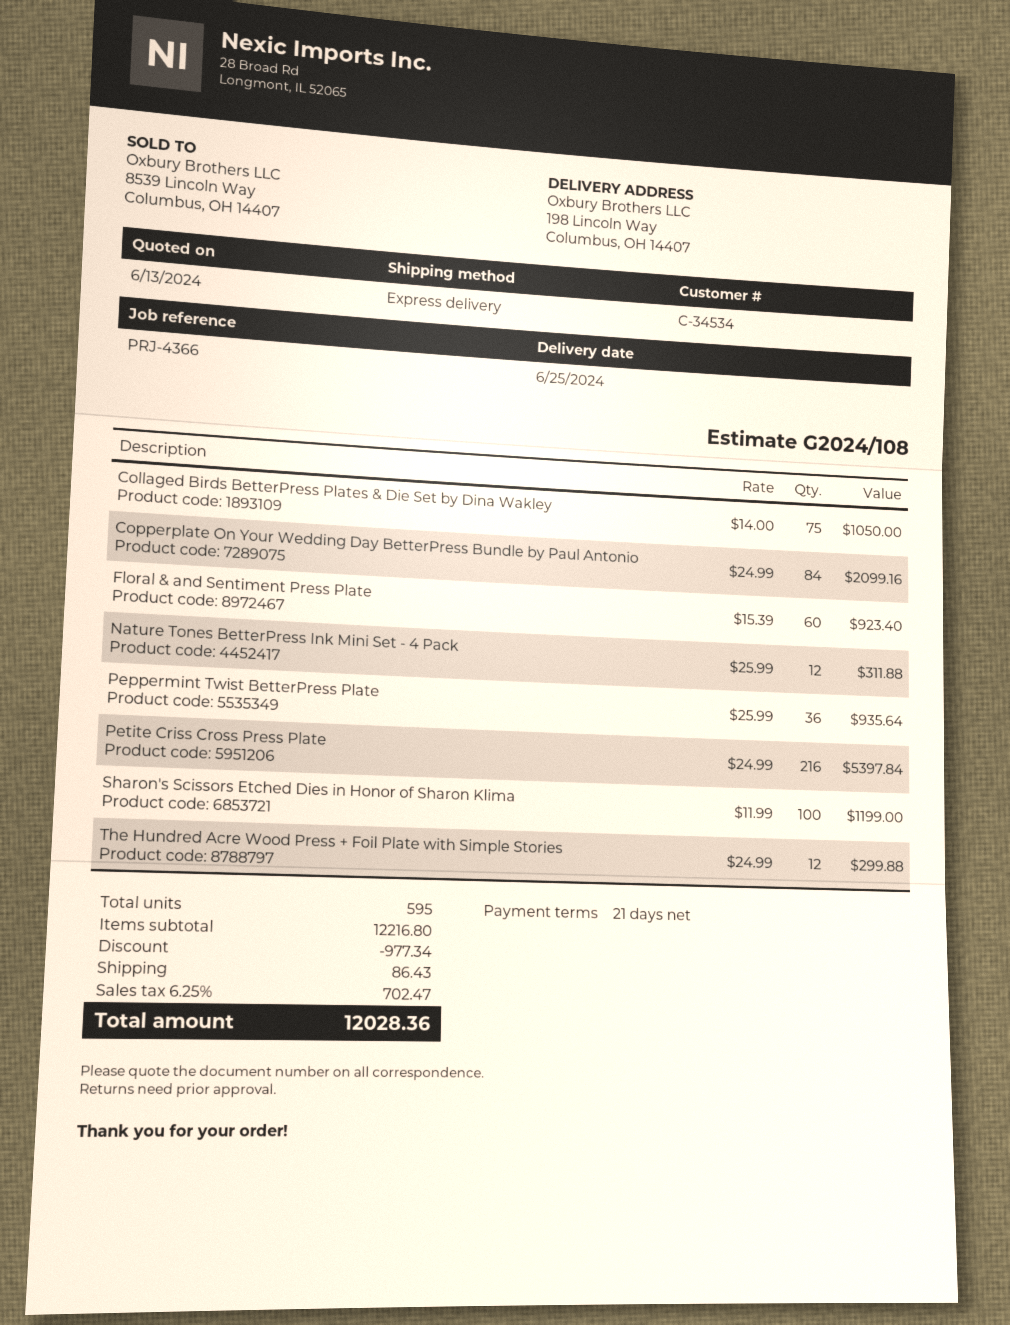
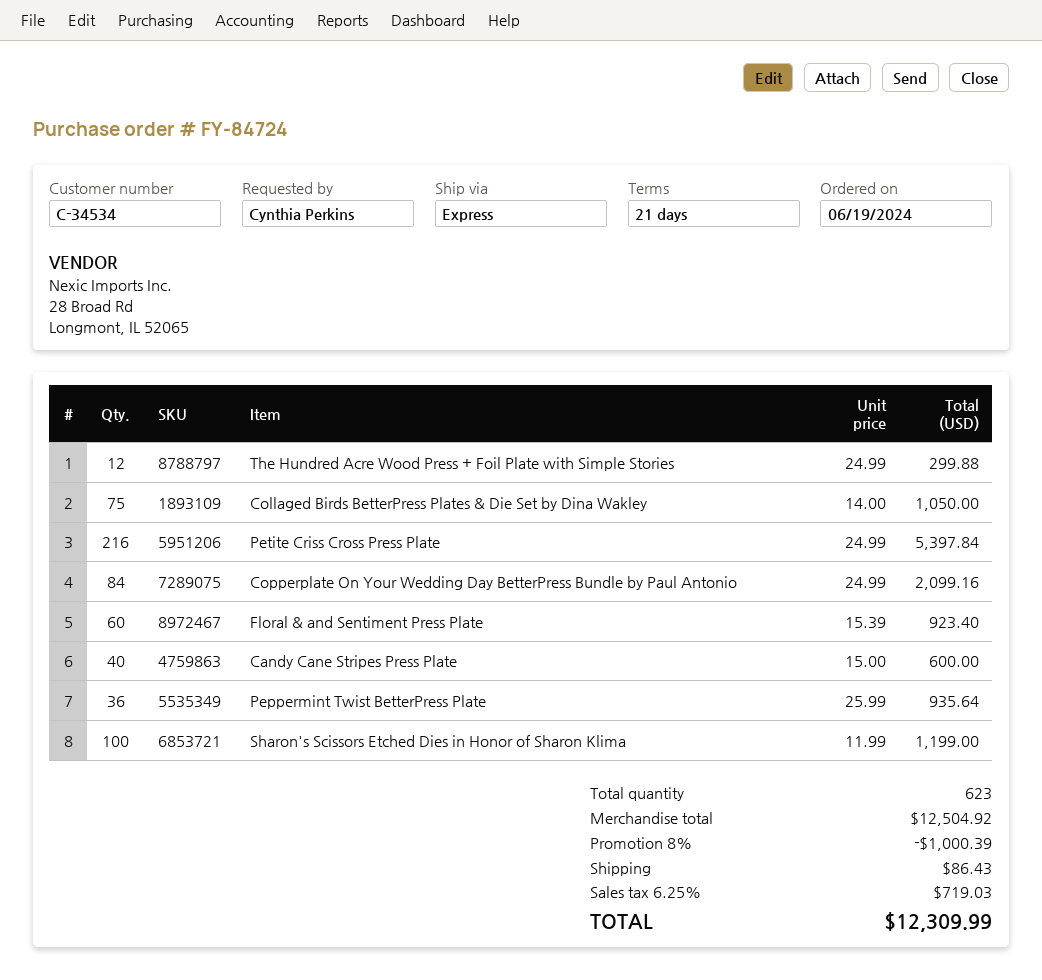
Nature Tones BetterPress Ink Mini Set - 4 Pack: 12 x 25.99 = 311.88 -> none
Candy Cane Stripes Press Plate: none -> 40 x 15.00 = 600.00
total quantity: 595 -> 623
subtotal: 12216.80 -> 12504.92
discount: 977.34 -> 1000.39
tax: 6.25% = 702.47 -> 6.25% = 719.03
total: 12028.36 -> 12309.99

